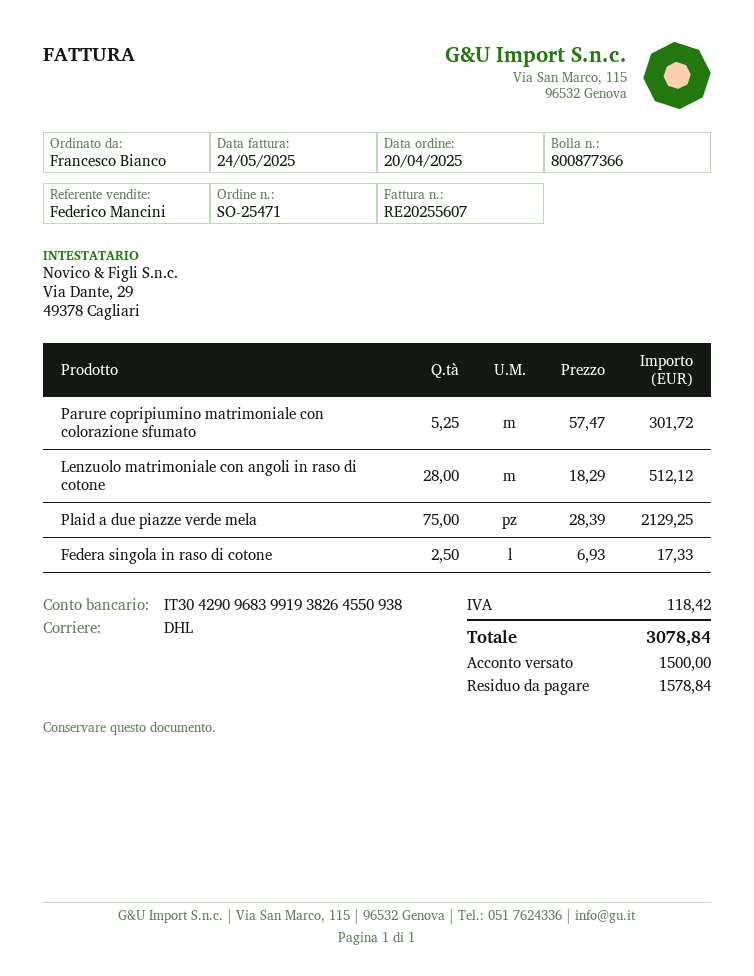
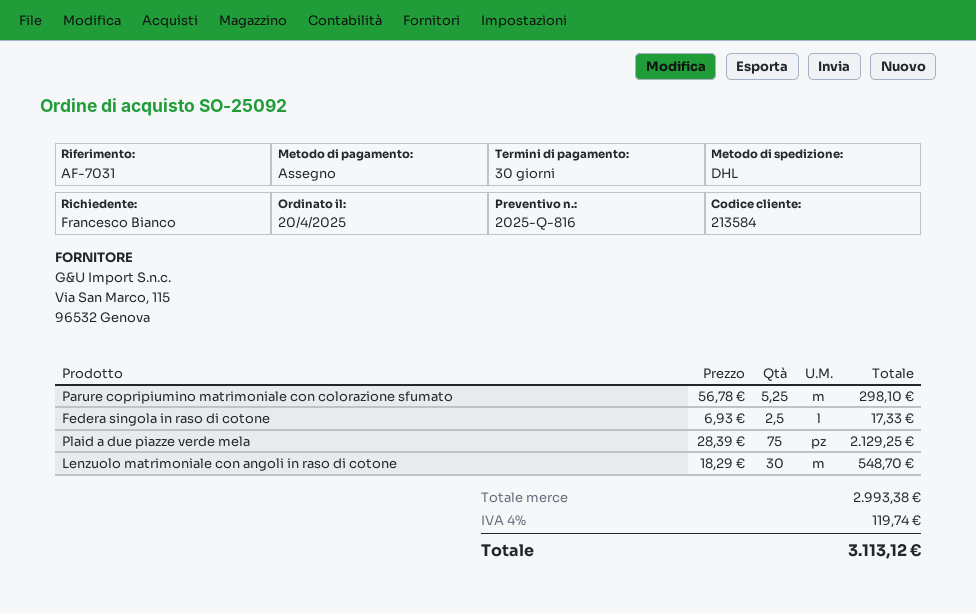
order number: SO-25471 -> SO-25092
Parure copripiumino matrimoniale con colorazione sfumato: 5.25 x 57.47 = 301.72 -> 5.25 x 56.78 = 298.10
Lenzuolo matrimoniale con angoli in raso di cotone: 28 x 18.29 = 512.12 -> 30 x 18.29 = 548.70
tax: 118.42 -> 119.74
total: 3078.84 -> 3113.12

